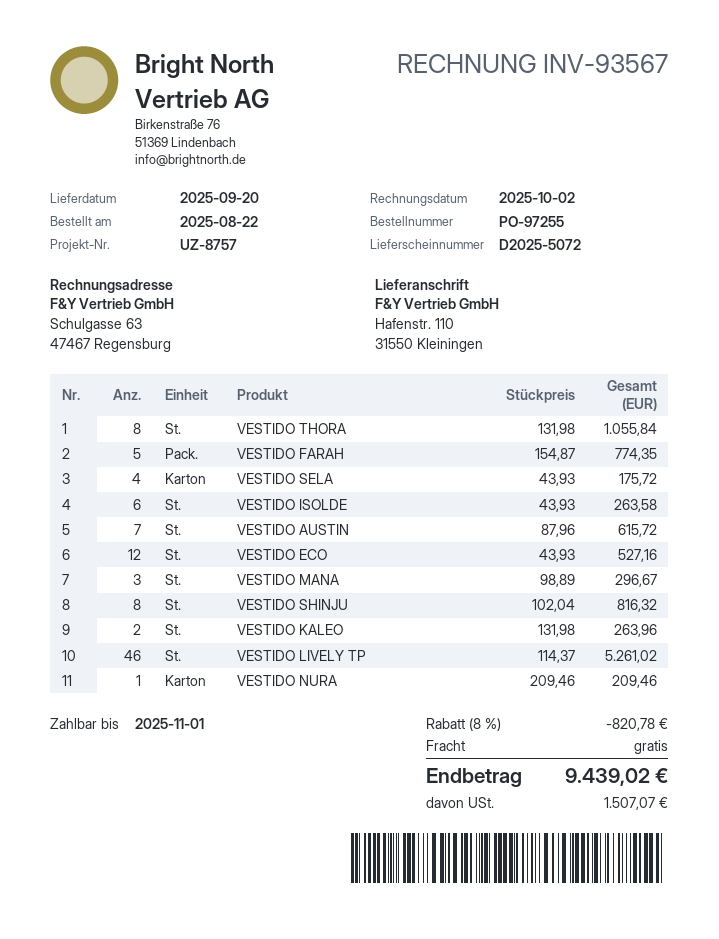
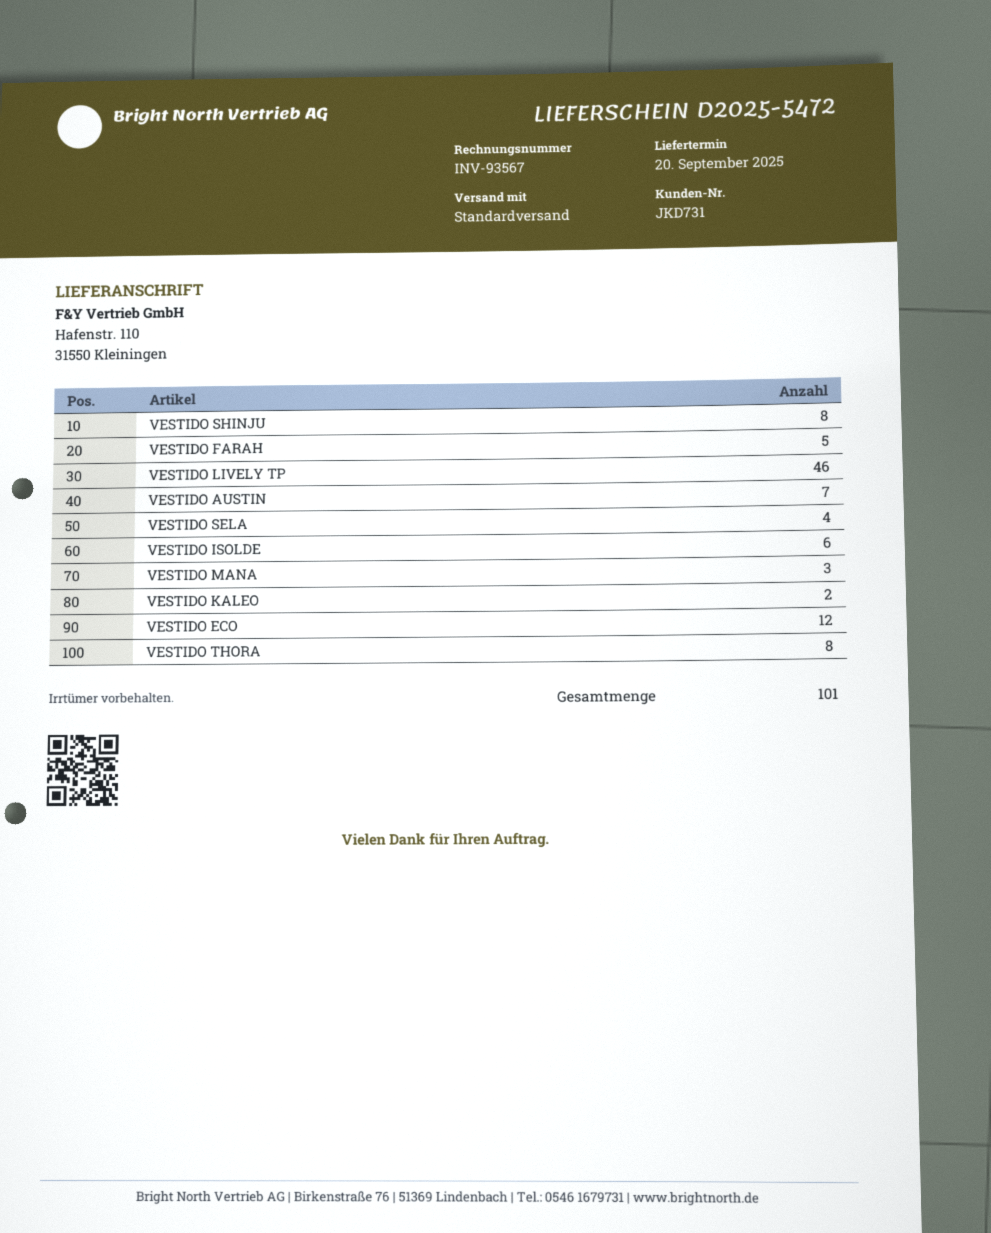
delivery note number: D2025-5072 -> D2025-5472
VESTIDO NURA: 1 -> none

